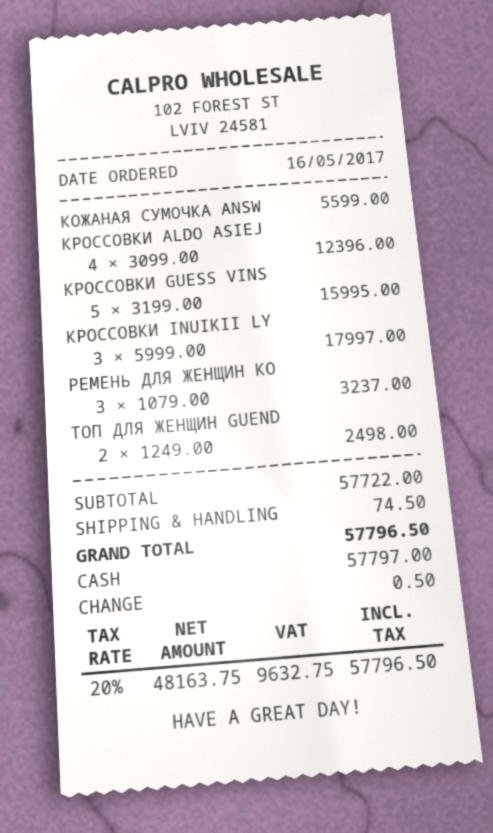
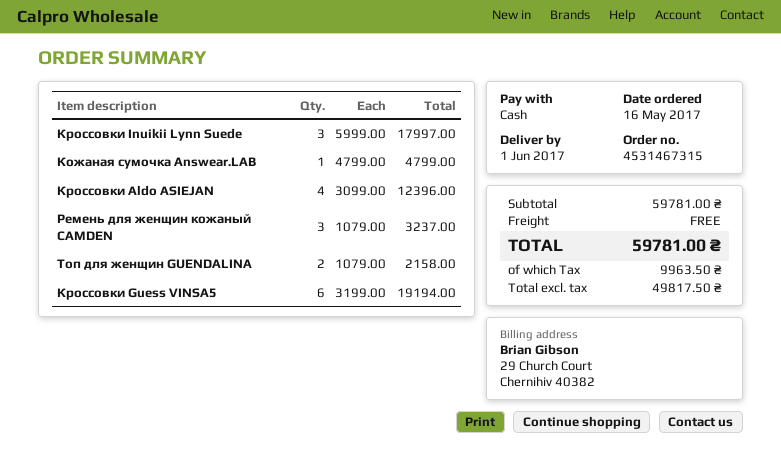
КОЖАНАЯ СУМОЧКА ANSW: 1 x 5599.00 = 5599.00 -> 1 x 4799.00 = 4799.00
КРОССОВКИ GUESS VINS: 5 x 3199.00 = 15995.00 -> 6 x 3199.00 = 19194.00
ТОП ДЛЯ ЖЕНЩИН GUEND: 2 x 1249.00 = 2498.00 -> 2 x 1079.00 = 2158.00
subtotal: 57722.00 -> 59781.00
shipping: 74.50 -> 0.00
net: 48163.75 -> 49817.50
tax: 9632.75 -> 9963.50
total: 57796.50 -> 59781.00

